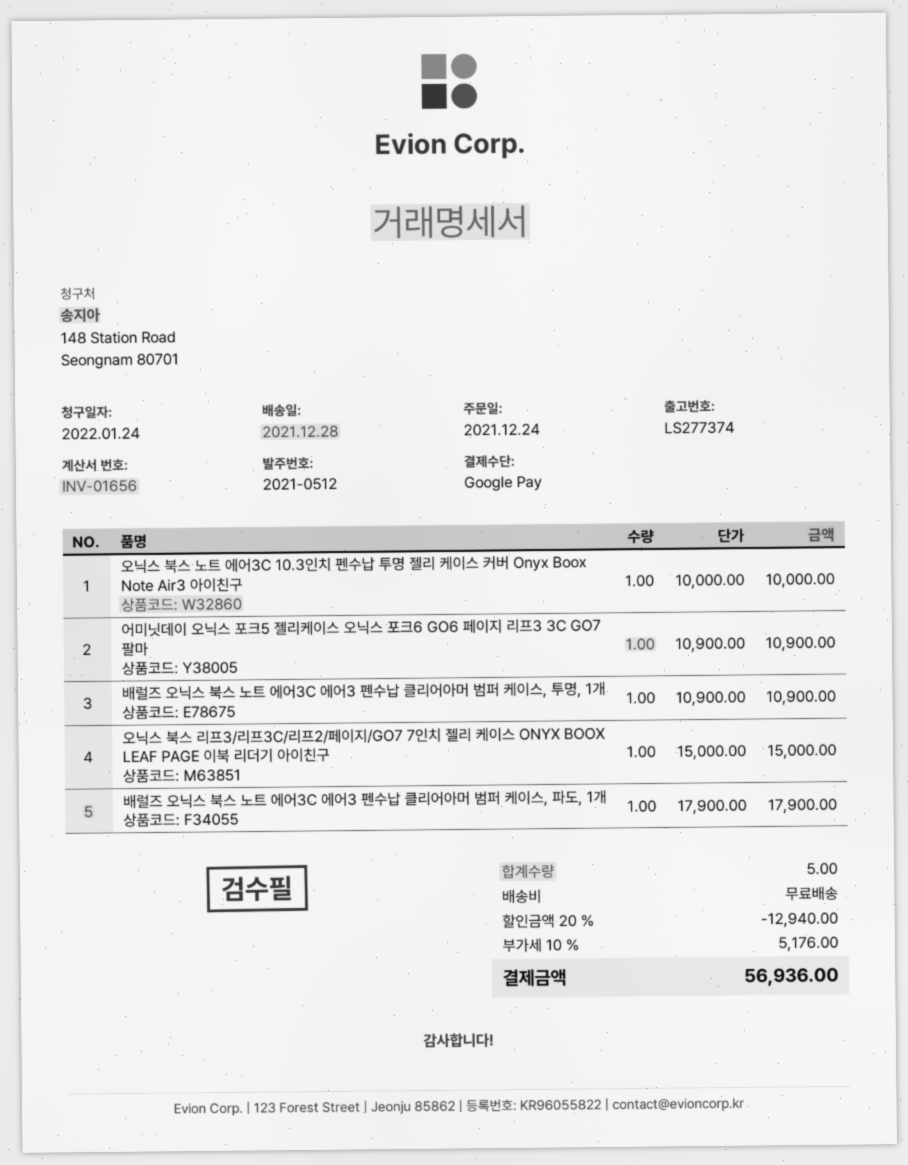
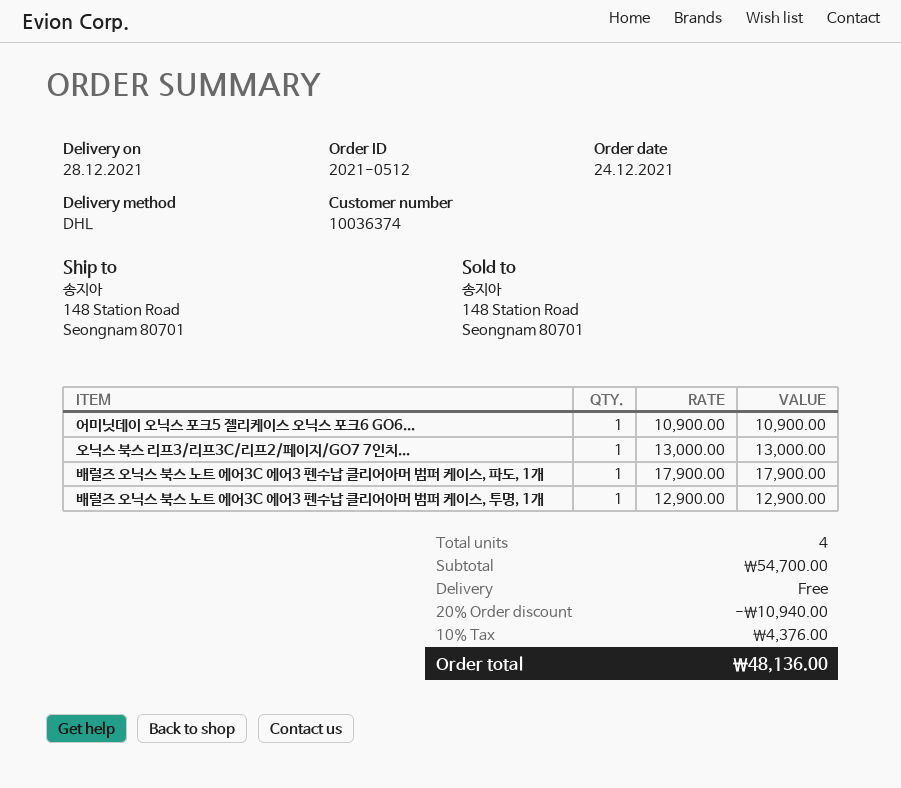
오닉스 북스 노트 에어3C 10.3인치 펜수납 투명 젤리 케이스 커버 Onyx Boox Note Air3 아이친구: 1 x 10000.00 = 10000.00 -> none
배럴즈 오닉스 북스 노트 에어3C 에어3 펜수납 클리어아머 범퍼 케이스, 투명, 1개: 1 x 10900.00 = 10900.00 -> 1 x 12900.00 = 12900.00
오닉스 북스 리프3/리프3C/리프2/페이지/GO7 7인치 젤리 케이스 ONYX BOOX LEAF PAGE 이북 리더기 아이친구: 1 x 15000.00 = 15000.00 -> 1 x 13000.00 = 13000.00
total quantity: 5 -> 4
discount: 20% = 12940.00 -> 20% = 10940.00
tax: 10% = 5176.00 -> 10% = 4376.00
total: 56936.00 -> 48136.00

